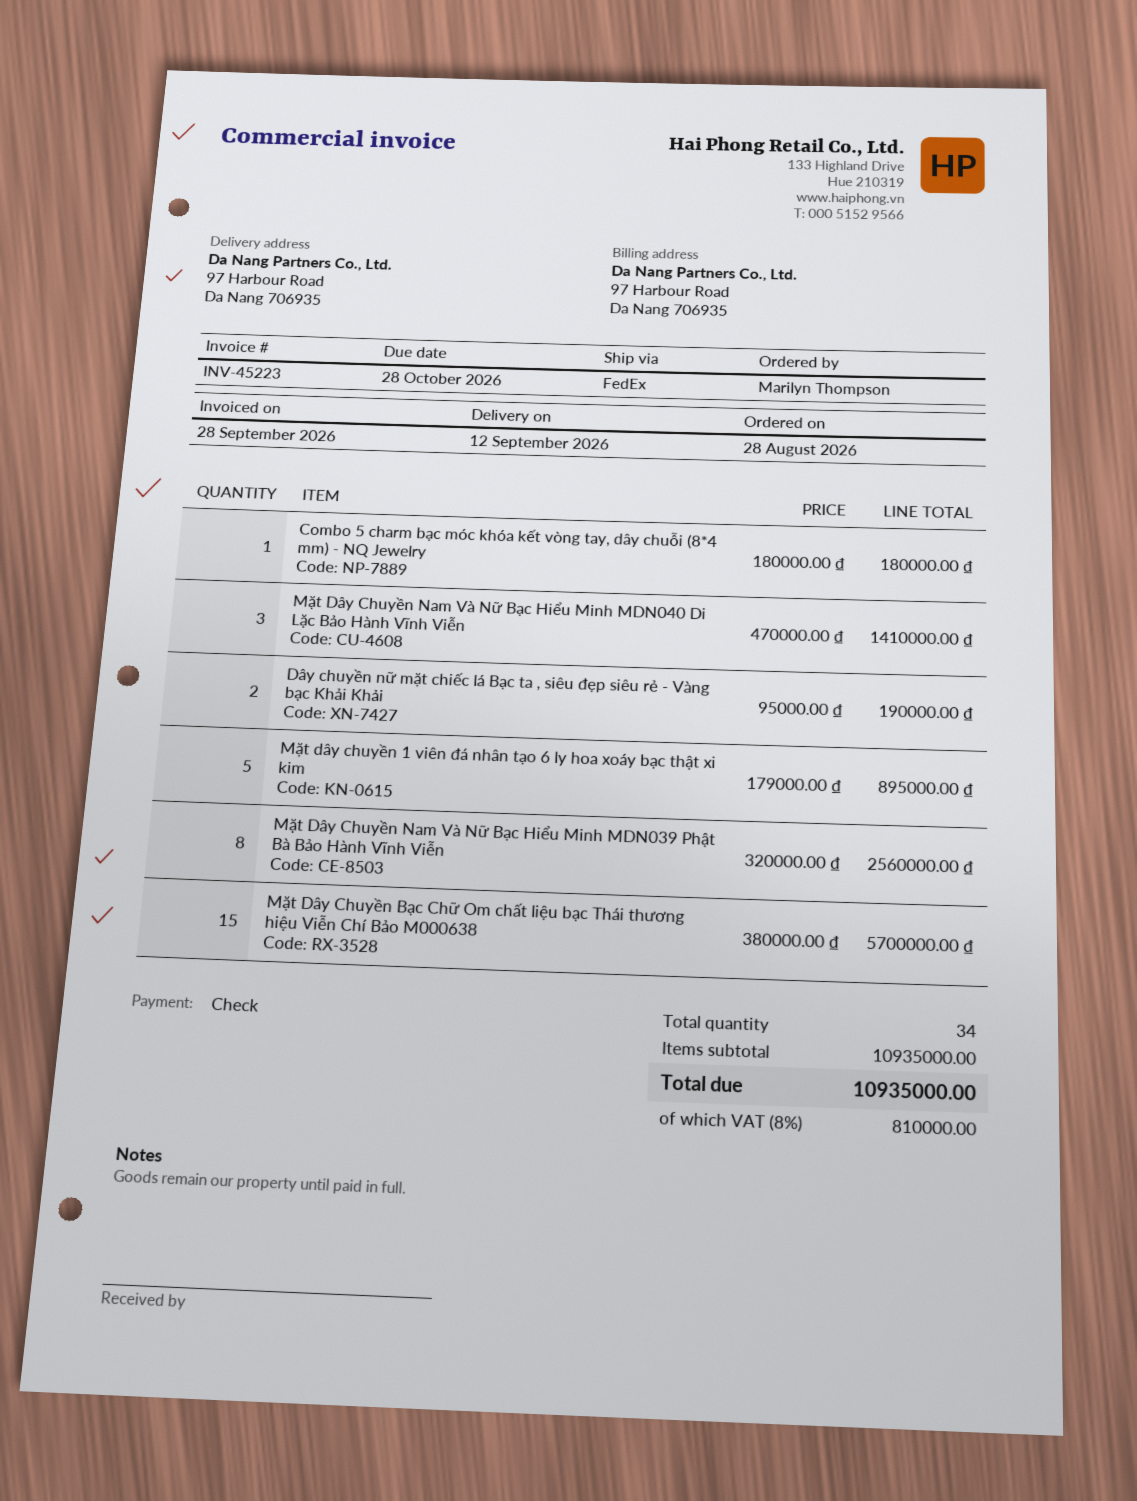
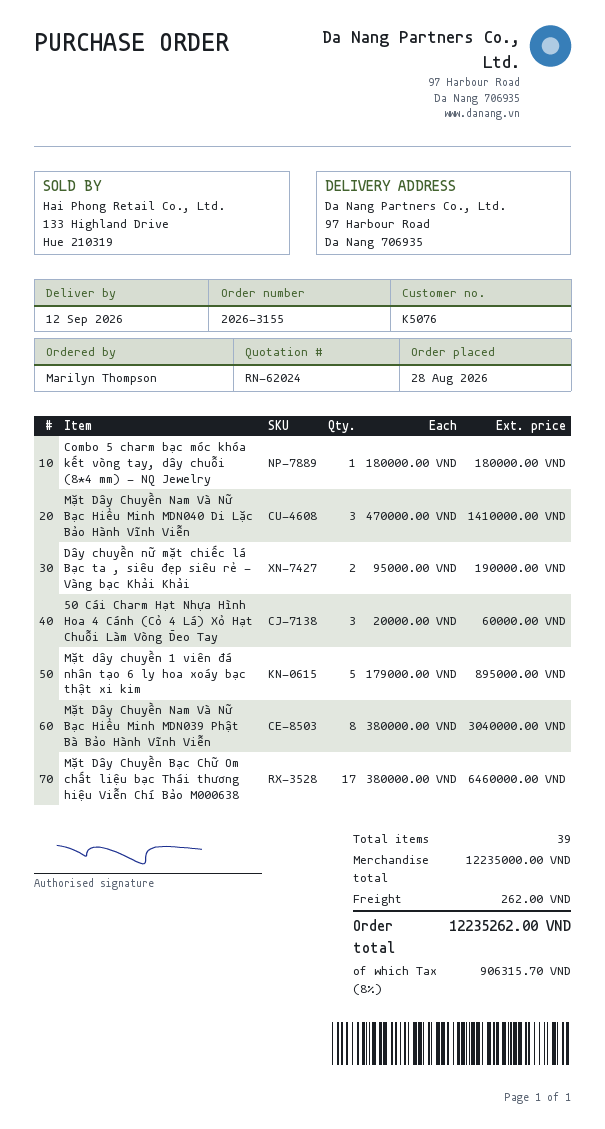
Mặt Dây Chuyền Nam Và Nữ Bạc Hiểu Minh MDN039 Phật Bà Bảo Hành Vĩnh Viễn: 8 x 320000.00 = 2560000.00 -> 8 x 380000.00 = 3040000.00
Mặt Dây Chuyền Bạc Chữ Om chất liệu bạc Thái thương hiệu Viễn Chí Bảo M000638: 15 x 380000.00 = 5700000.00 -> 17 x 380000.00 = 6460000.00
50 Cái Charm Hạt Nhựa Hình Hoa 4 Cánh (Cỏ 4 Lá) Xỏ Hạt Chuỗi Làm Vòng Đeo Tay: none -> 3 x 20000.00 = 60000.00
total quantity: 34 -> 39
subtotal: 10935000.00 -> 12235000.00
shipping: none -> 262.00
tax: 8% = 810000.00 -> 8% = 906315.70
total: 10935000.00 -> 12235262.00

